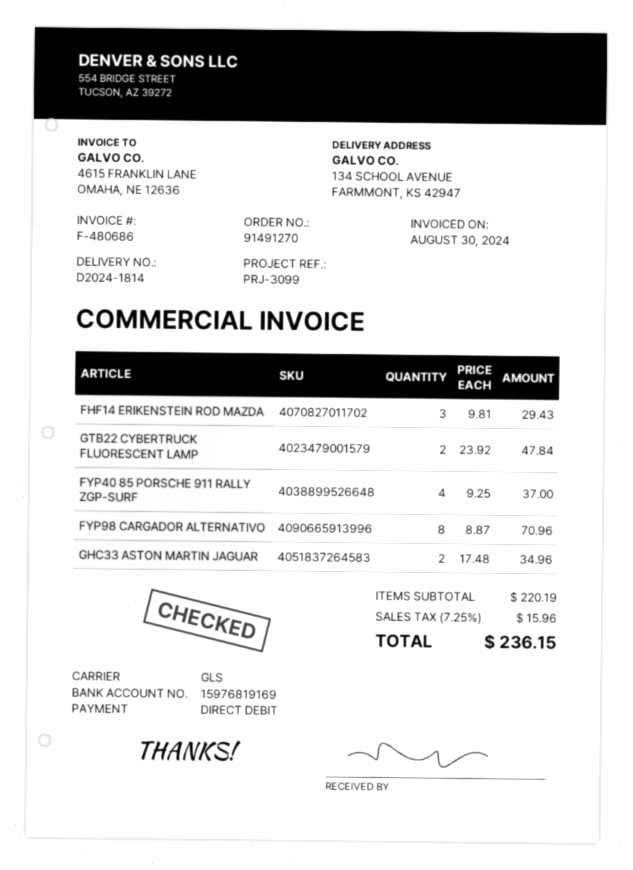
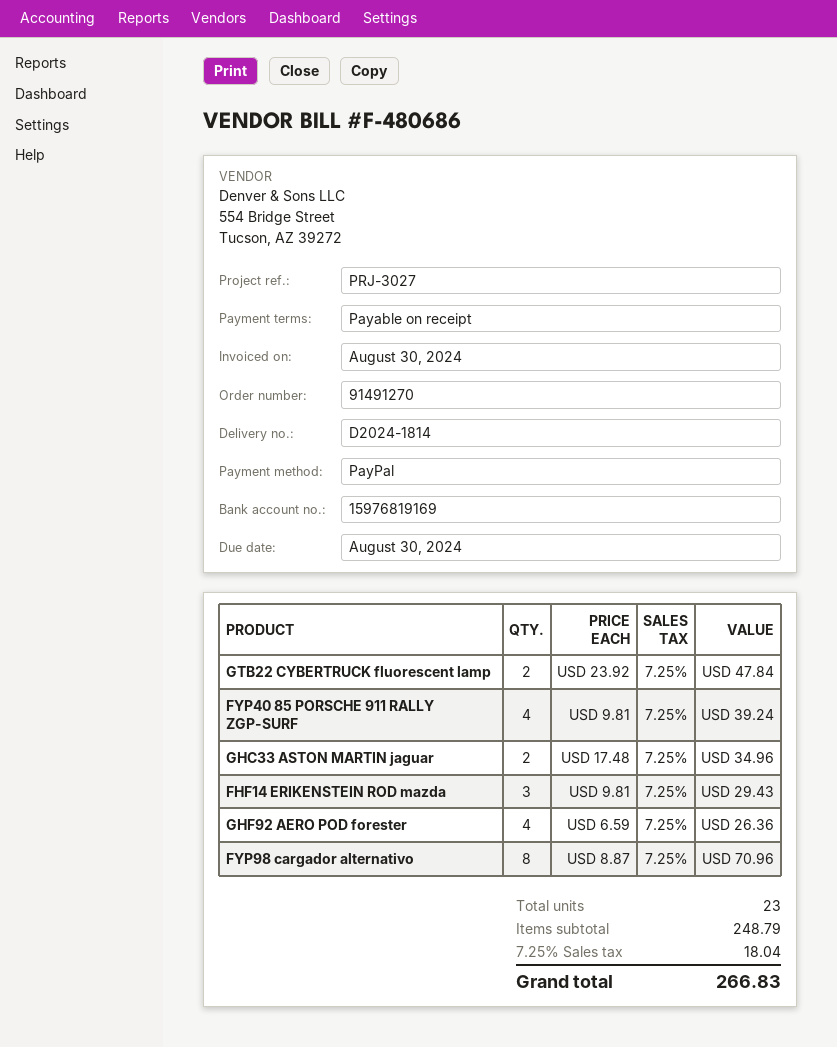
reference: PRJ-3099 -> PRJ-3027
payment method: direct debit -> PayPal
FYP40 85 PORSCHE 911 RALLY ZGP-SURF: 4 x 9.25 = 37.00 -> 4 x 9.81 = 39.24
GHF92 AERO POD forester: none -> 4 x 6.59 = 26.36
subtotal: 220.19 -> 248.79
tax: 7.25% = 15.96 -> 7.25% = 18.04
total: 236.15 -> 266.83

